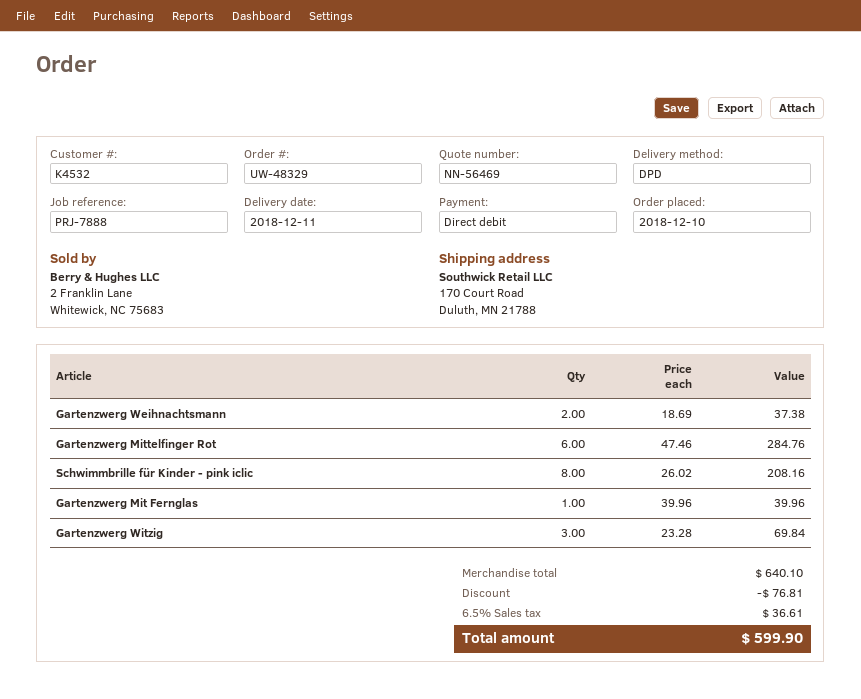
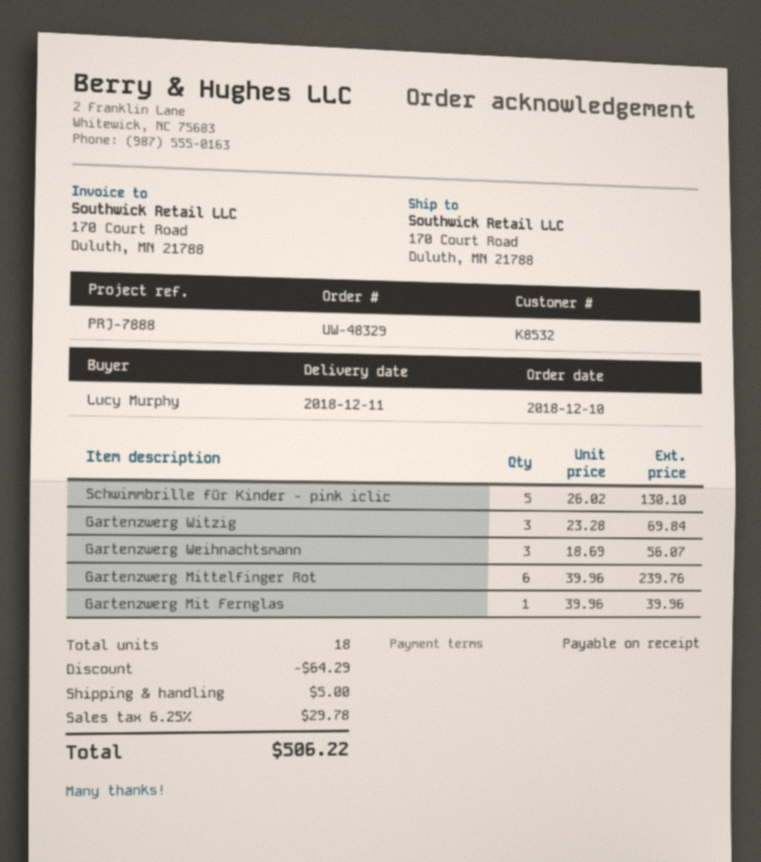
customer number: K4532 -> K8532
Gartenzwerg Weihnachtsmann: 2 x 18.69 = 37.38 -> 3 x 18.69 = 56.07
Gartenzwerg Mittelfinger Rot: 6 x 47.46 = 284.76 -> 6 x 39.96 = 239.76
Schwimmbrille für Kinder - pink iclic: 8 x 26.02 = 208.16 -> 5 x 26.02 = 130.10
discount: 76.81 -> 64.29
shipping: none -> 5.00
tax: 6.5% = 36.61 -> 6.25% = 29.78
total: 599.90 -> 506.22

